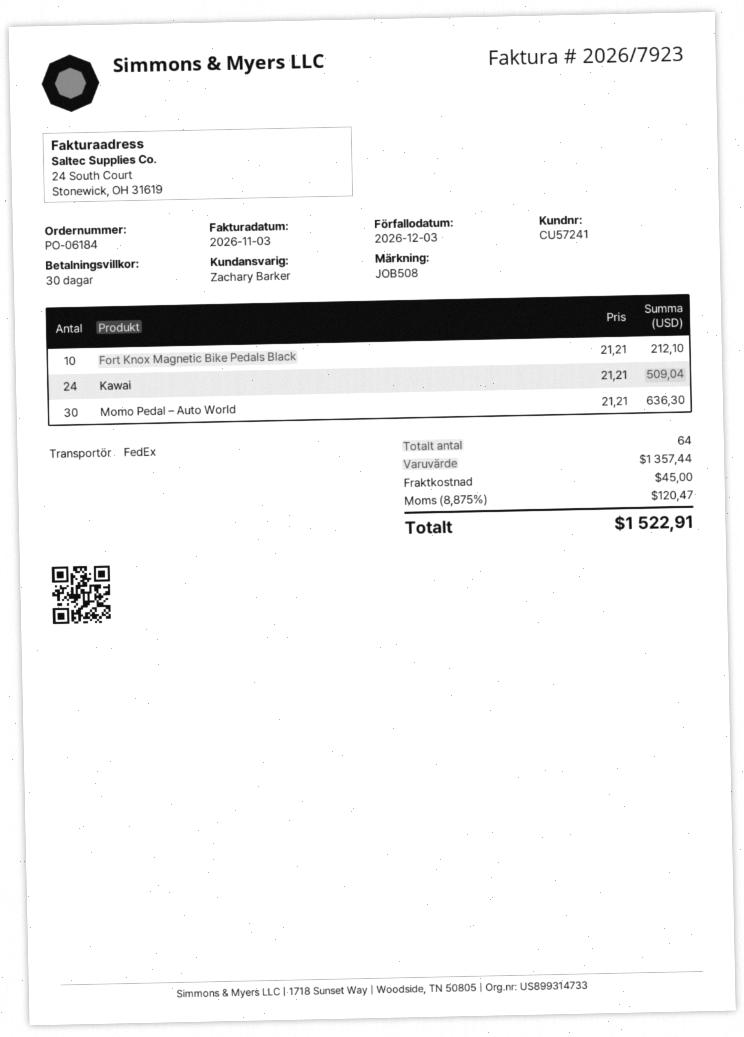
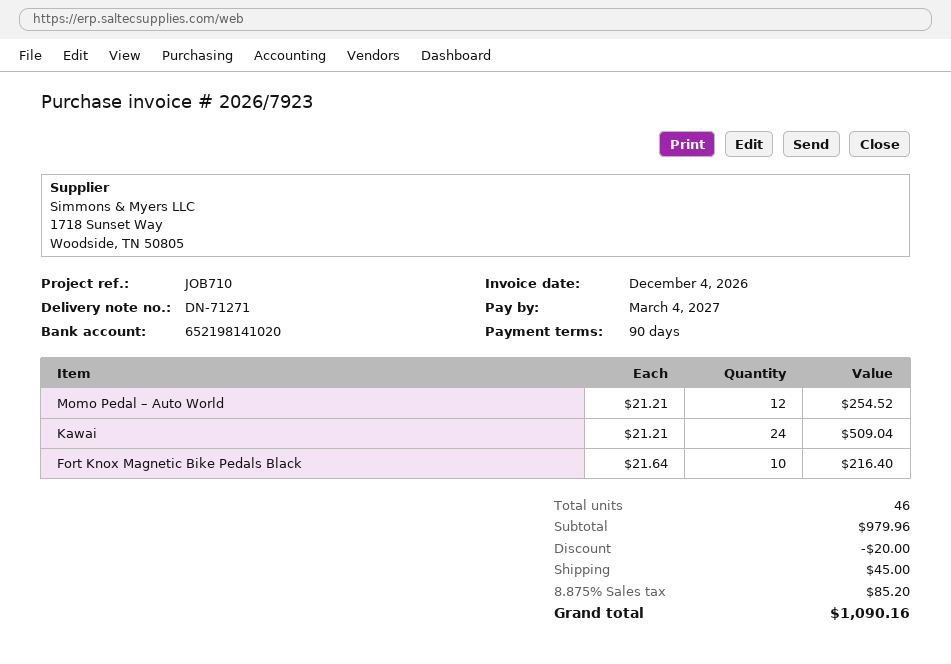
invoice date: 2026-11-03 -> 2026-12-04
payment terms: 30 days -> 90 days
due date: 2026-12-03 -> 2027-03-04
reference: JOB508 -> JOB710
Fort Knox Magnetic Bike Pedals Black: 10 x 21.21 = 212.10 -> 10 x 21.64 = 216.40
Momo Pedal – Auto World: 30 x 21.21 = 636.30 -> 12 x 21.21 = 254.52
total quantity: 64 -> 46
subtotal: 1357.44 -> 979.96
discount: none -> 20.00
tax: 8.875% = 120.47 -> 8.875% = 85.20
total: 1522.91 -> 1090.16

